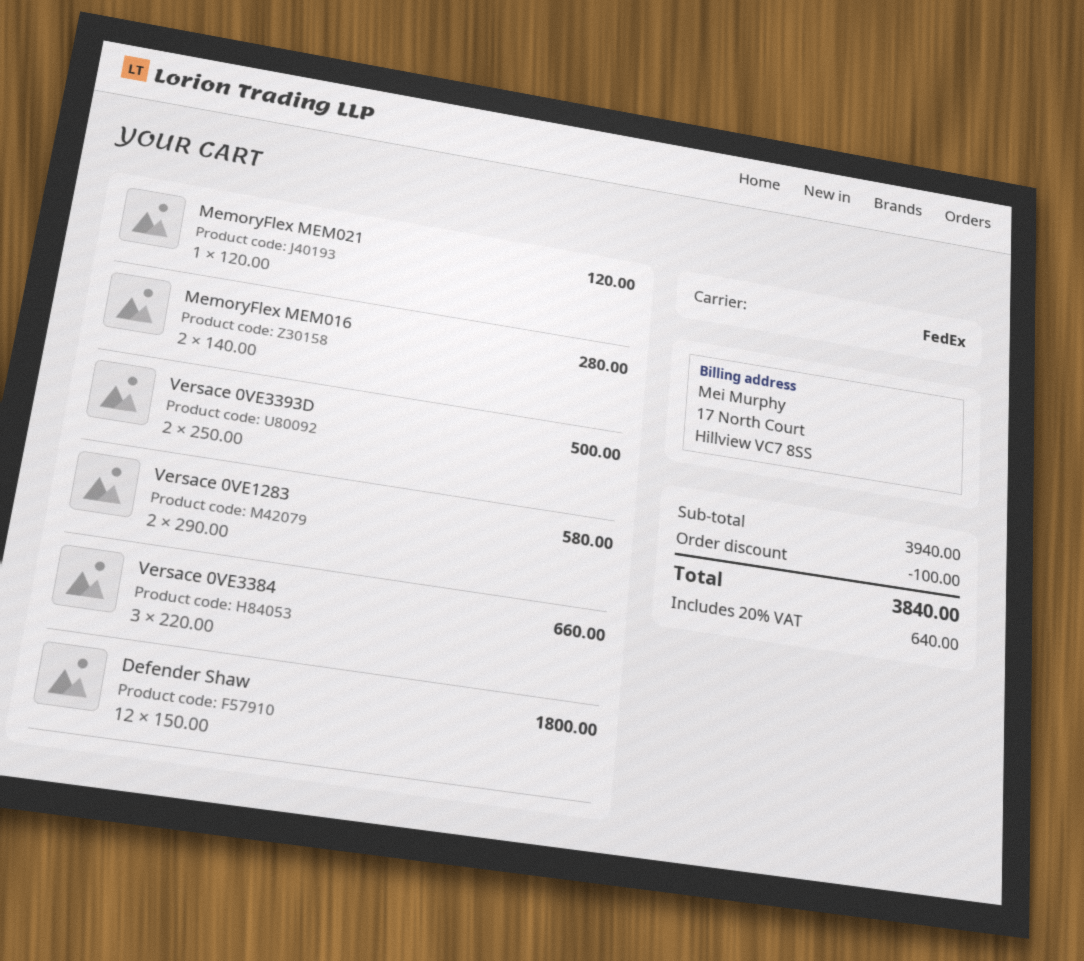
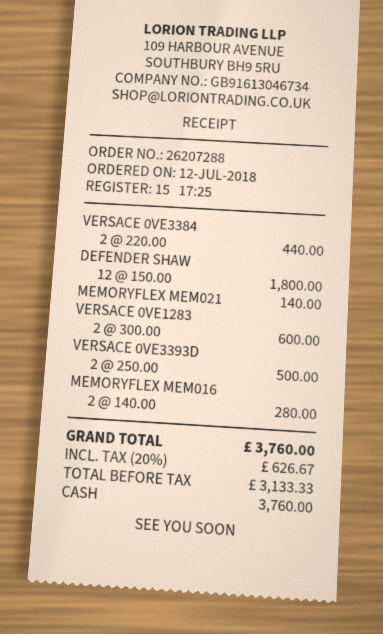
MemoryFlex MEM021: 1 x 120.00 = 120.00 -> 1 x 140.00 = 140.00
Versace 0VE1283: 2 x 290.00 = 580.00 -> 2 x 300.00 = 600.00
Versace 0VE3384: 3 x 220.00 = 660.00 -> 2 x 220.00 = 440.00
discount: 100.00 -> none
tax: 20% = 640.00 -> 20% = 626.67
total: 3840.00 -> 3760.00

